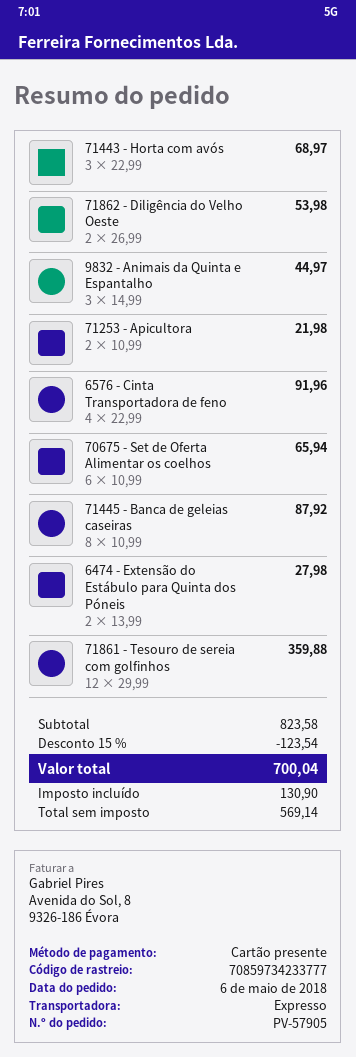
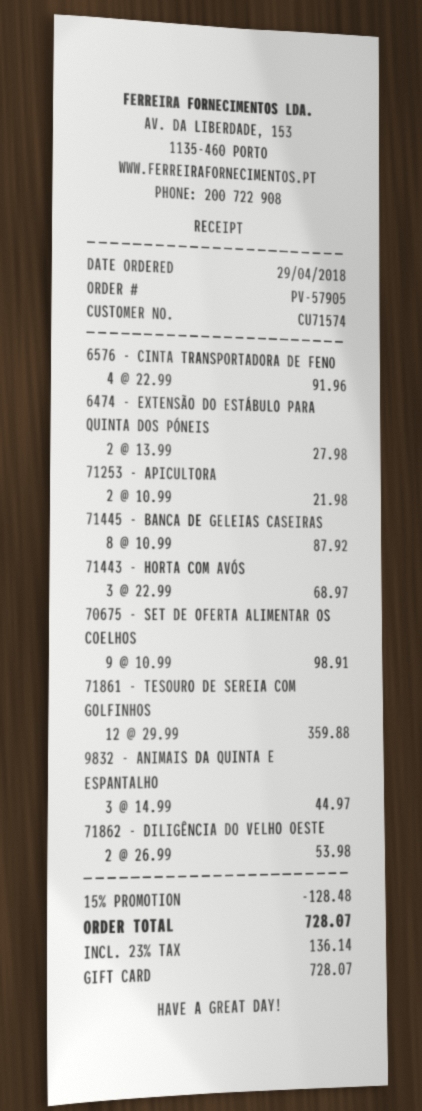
order date: 2018-05-06 -> 2018-04-29
70675 - Set de Oferta Alimentar os coelhos: 6 x 10.99 = 65.94 -> 9 x 10.99 = 98.91
discount: 15% = 123.54 -> 15% = 128.48
tax: 130.90 -> 136.14
total: 700.04 -> 728.07

